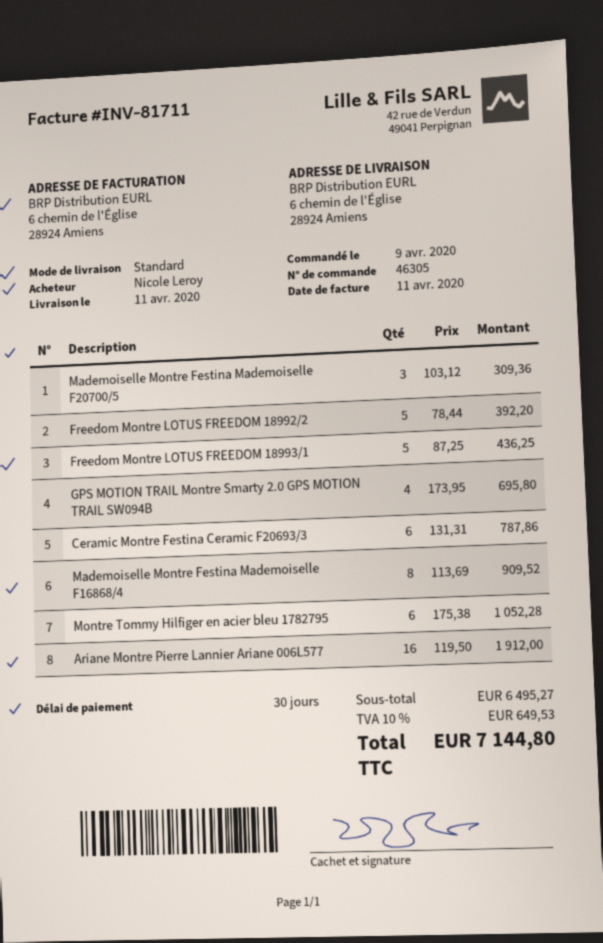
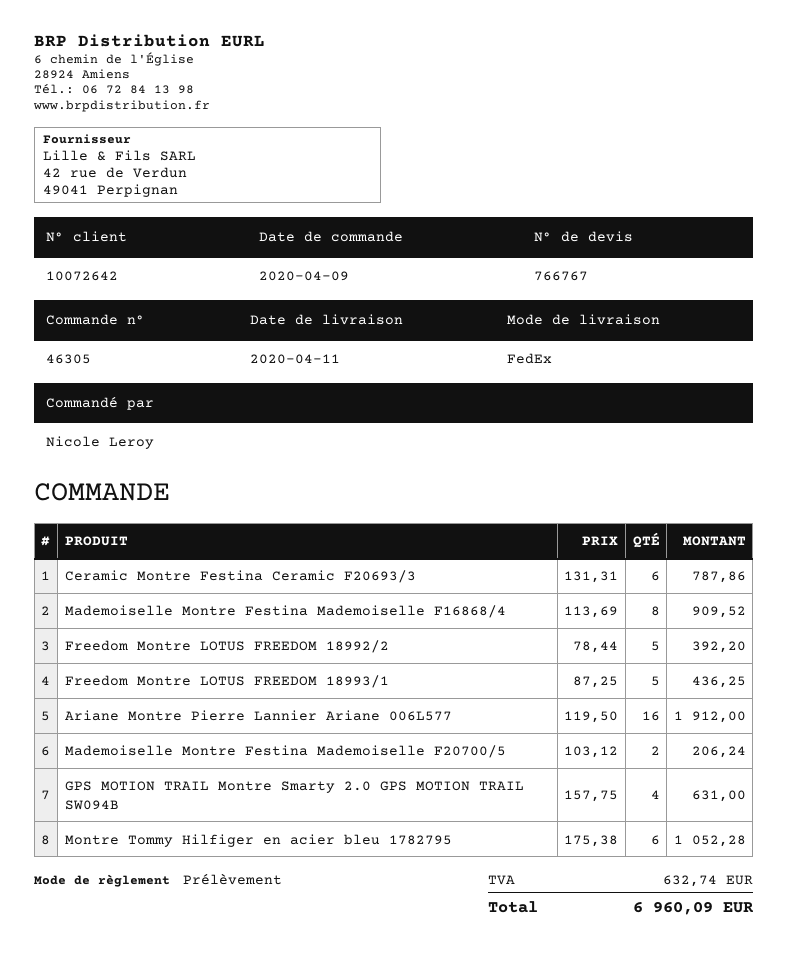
shipping method: standard -> FedEx
Mademoiselle Montre Festina Mademoiselle F20700/5: 3 x 103.12 = 309.36 -> 2 x 103.12 = 206.24
GPS MOTION TRAIL Montre Smarty 2.0 GPS MOTION TRAIL SW094B: 4 x 173.95 = 695.80 -> 4 x 157.75 = 631.00
tax: 649.53 -> 632.74
total: 7144.80 -> 6960.09

